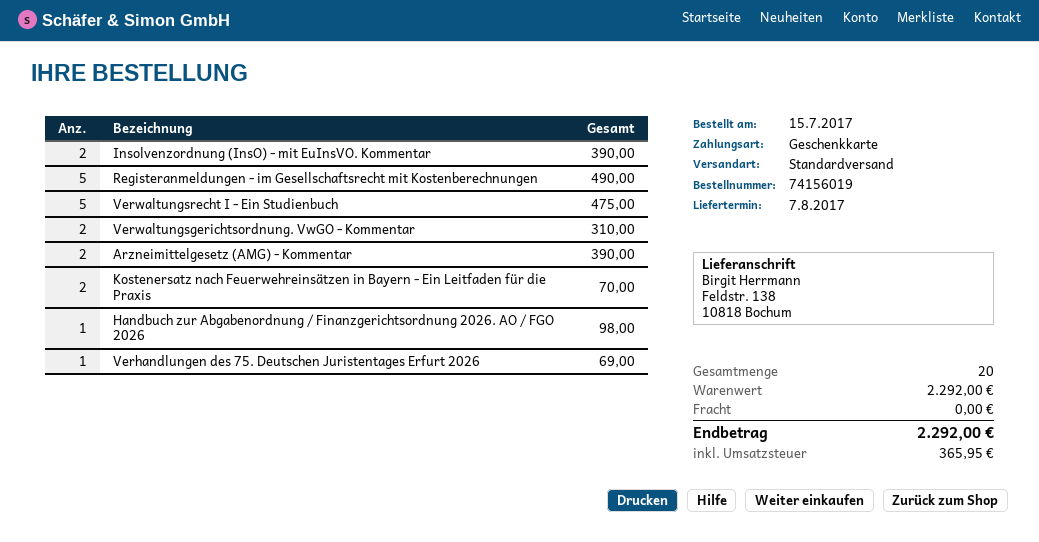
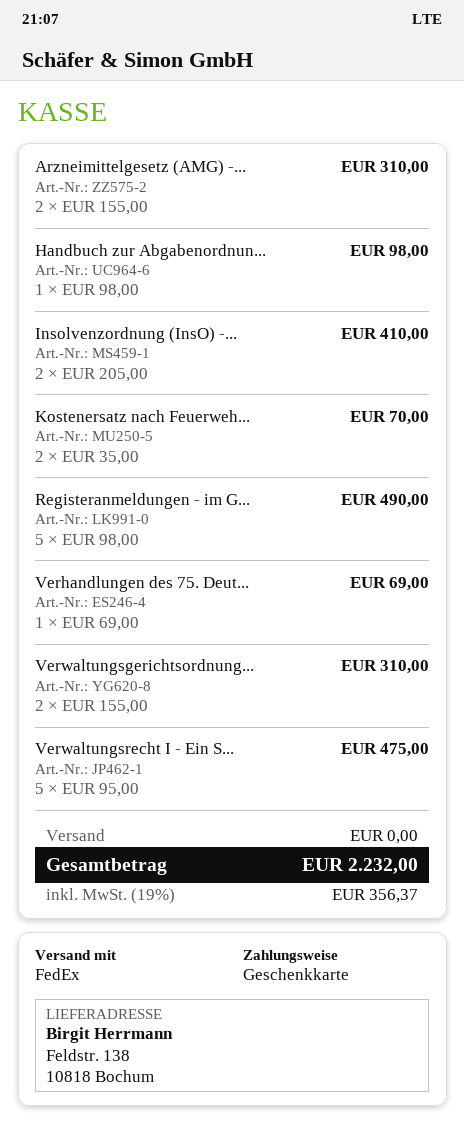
shipping method: standard -> FedEx
Insolvenzordnung (InsO) - mit EuInsVO. Kommentar: 2 for 390.00 -> 2 for 410.00
Arzneimittelgesetz (AMG) - Kommentar: 2 for 390.00 -> 2 for 310.00
tax: 365.95 -> 356.37
total: 2292.00 -> 2232.00

